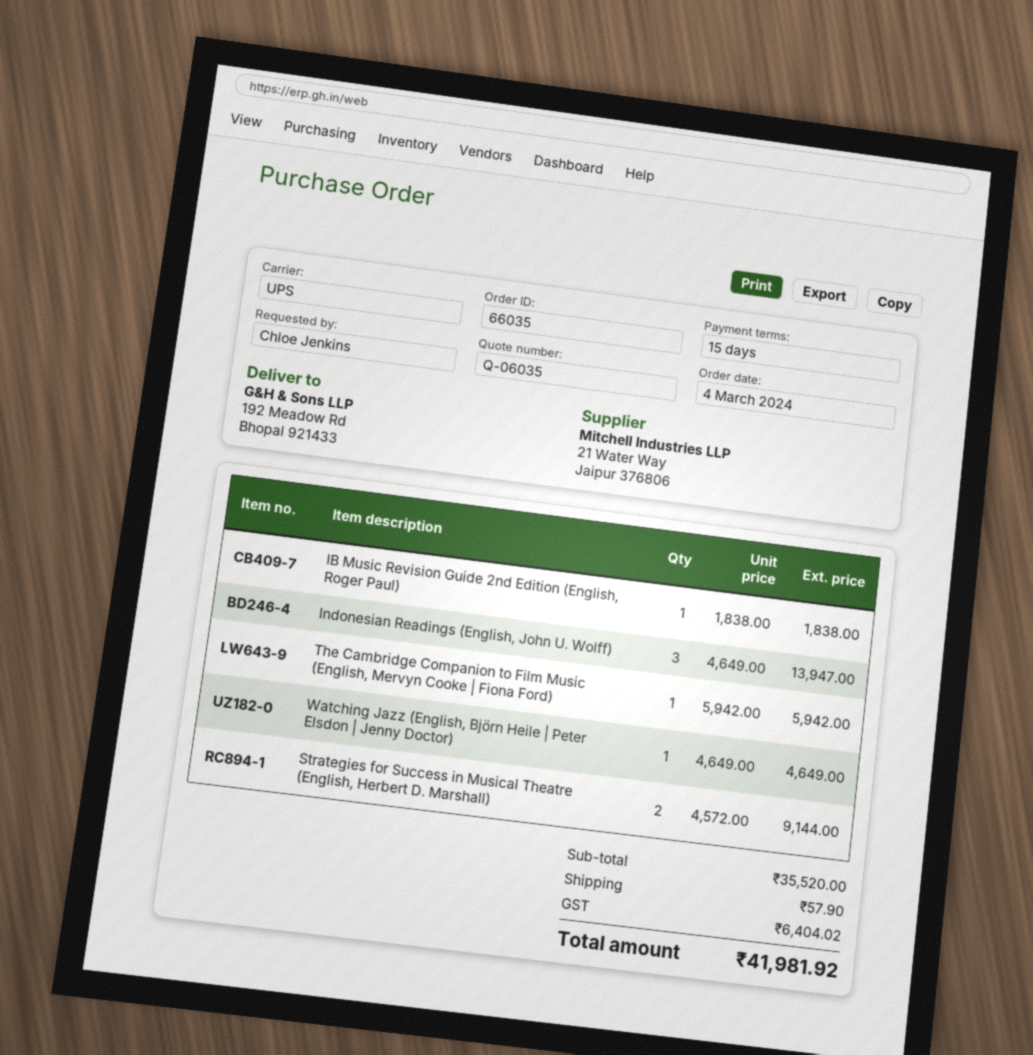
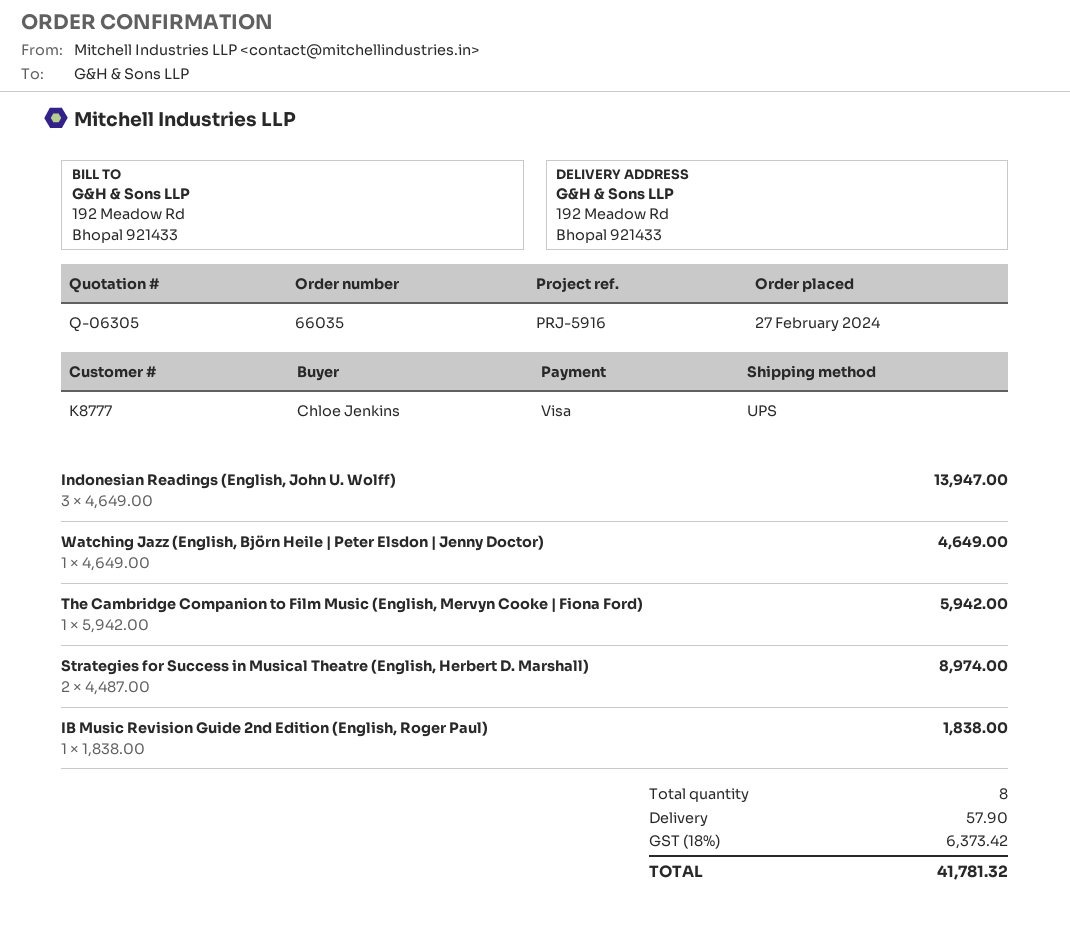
quote number: Q-06035 -> Q-06305
order date: 2024-03-04 -> 2024-02-27
Strategies for Success in Musical Theatre (English, Herbert D. Marshall): 2 x 4572.00 = 9144.00 -> 2 x 4487.00 = 8974.00
tax: 6404.02 -> 6373.42
total: 41981.92 -> 41781.32

